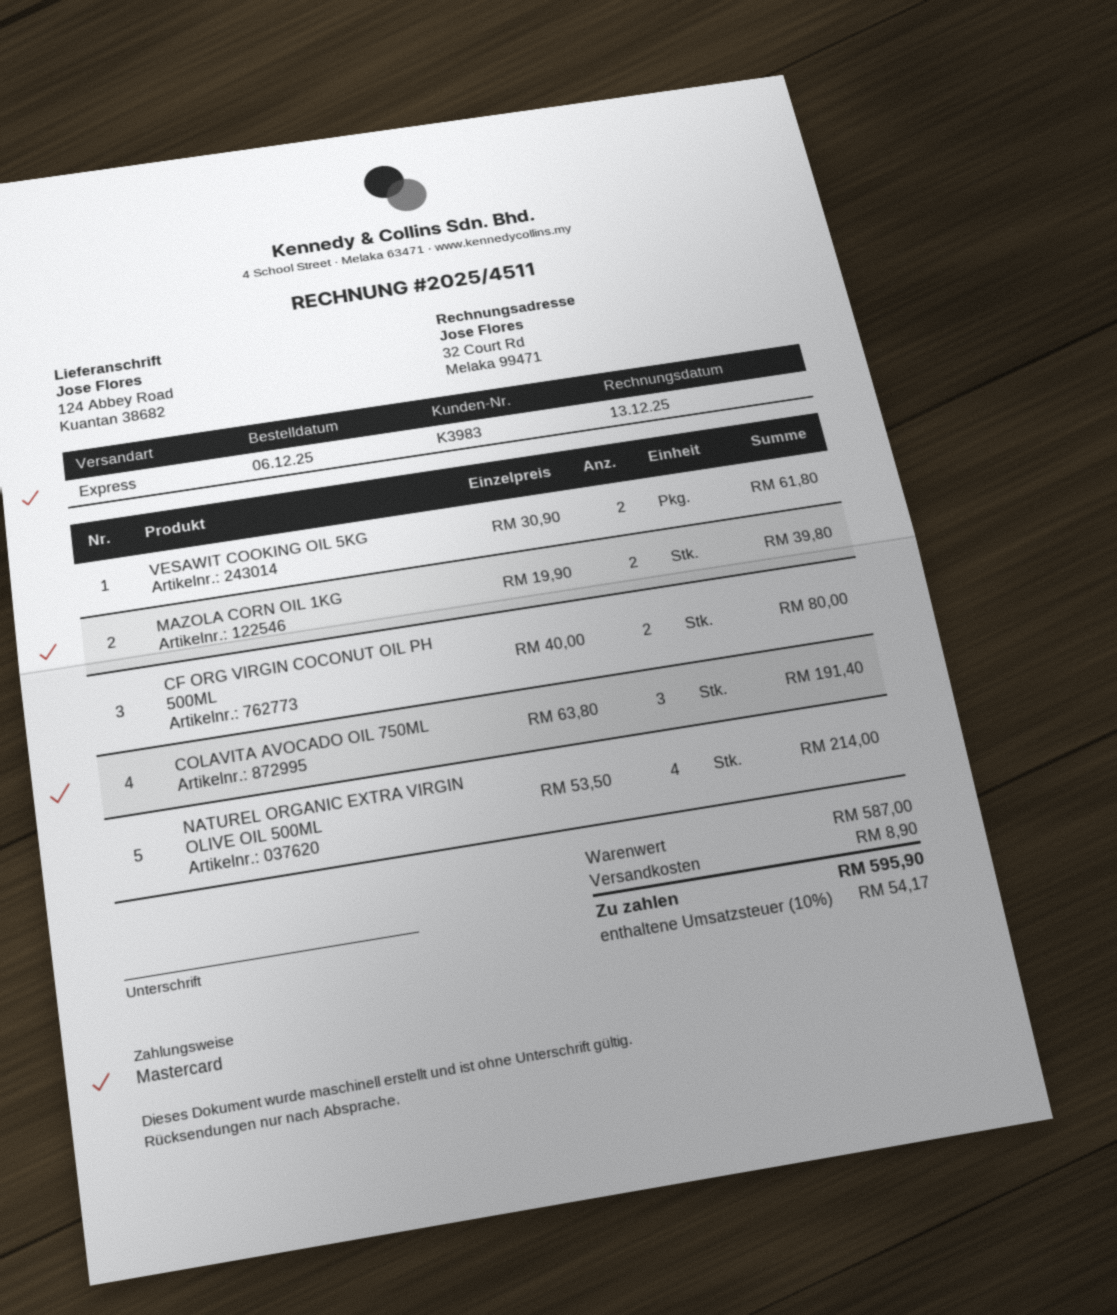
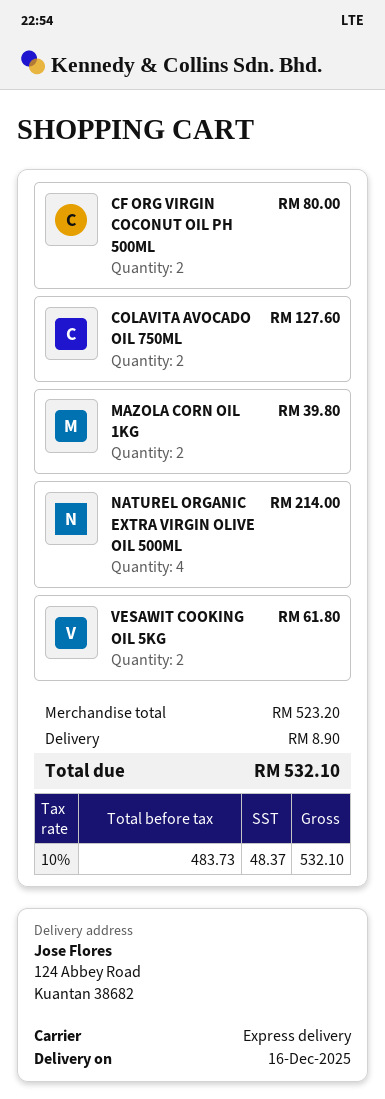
COLAVITA AVOCADO OIL 750ML: 3 for 191.40 -> 2 for 127.60
subtotal: 587.00 -> 523.20
tax: 10% = 54.17 -> 10% = 48.37
total: 595.90 -> 532.10

